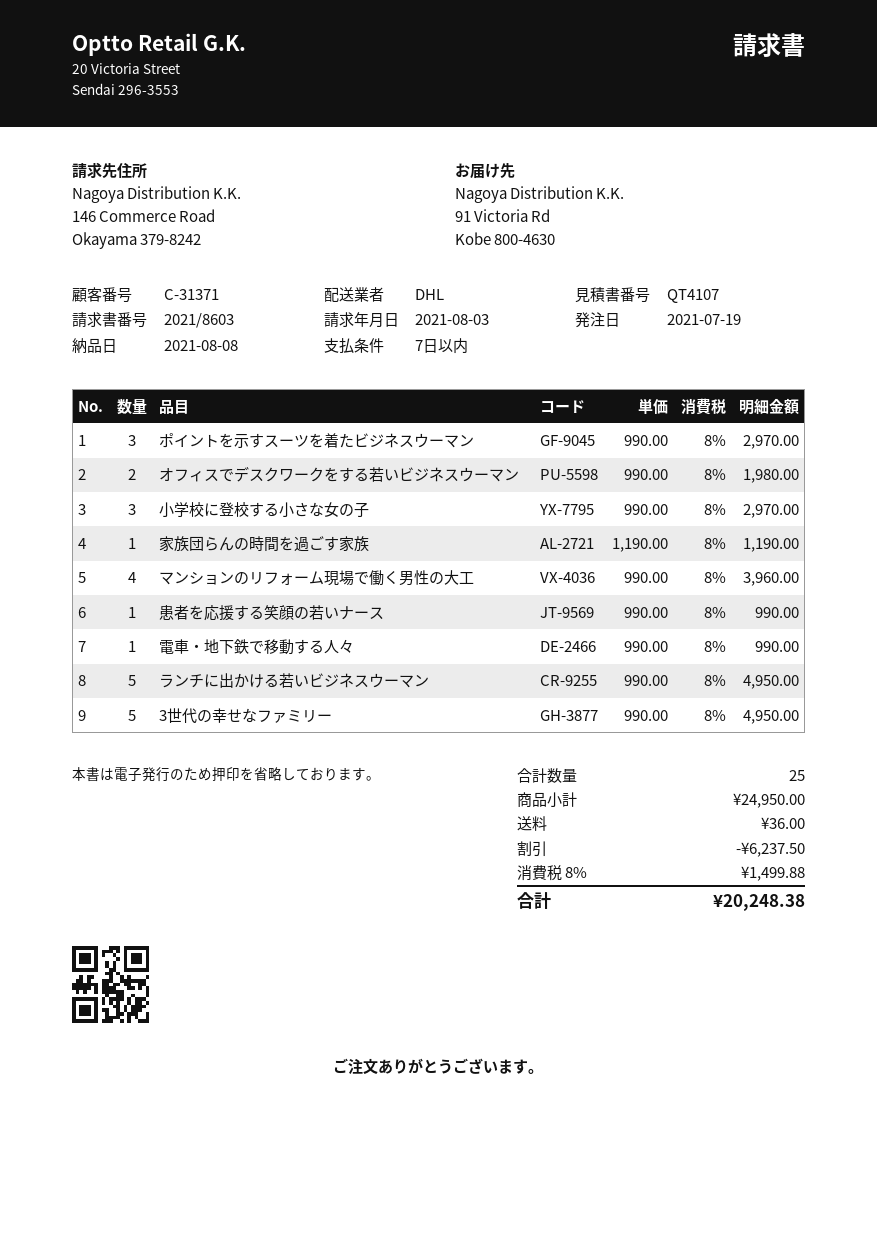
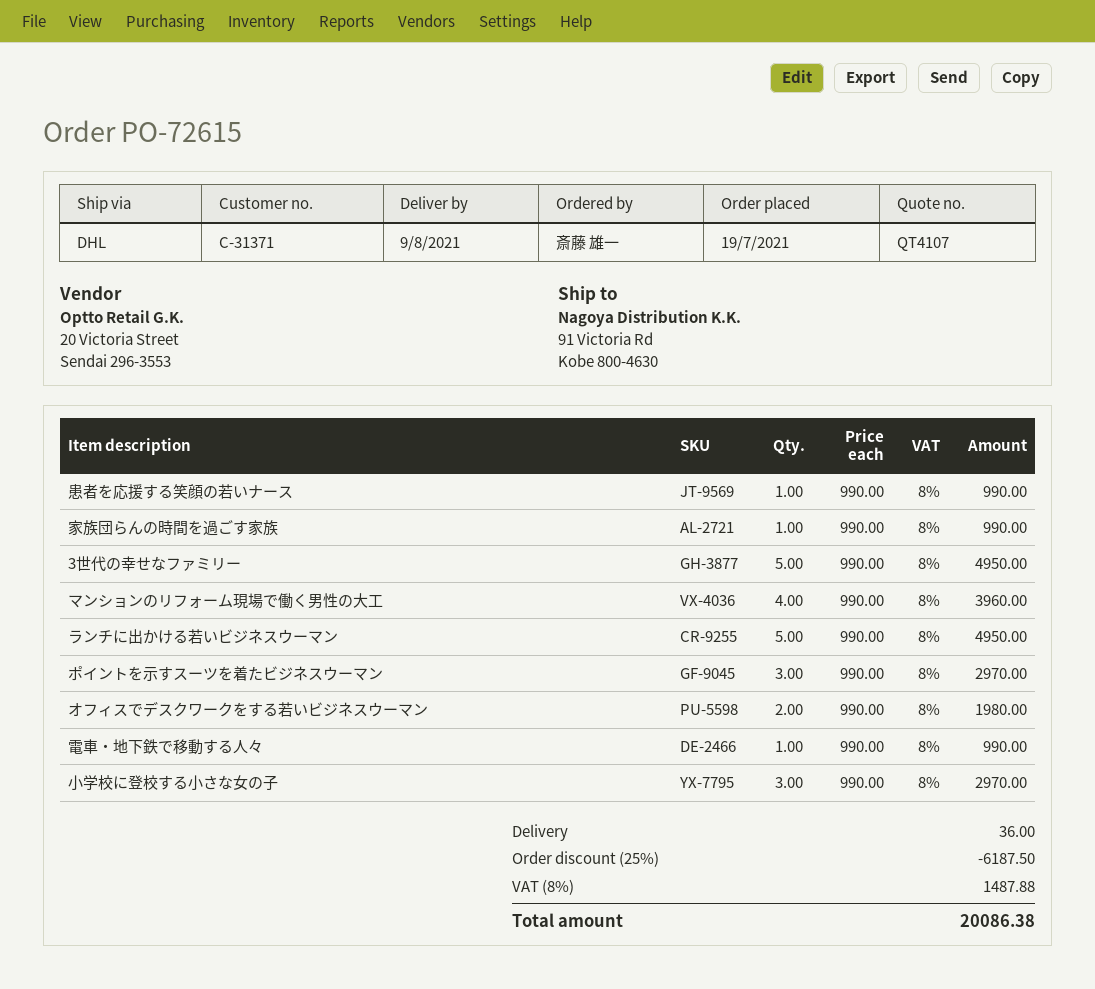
delivery date: 2021-08-08 -> 2021-08-09
家族団らんの時間を過ごす家族: 1 x 1190.00 = 1190.00 -> 1 x 990.00 = 990.00
discount: 6237.50 -> 6187.50
tax: 8% = 1499.88 -> 8% = 1487.88
total: 20248.38 -> 20086.38

